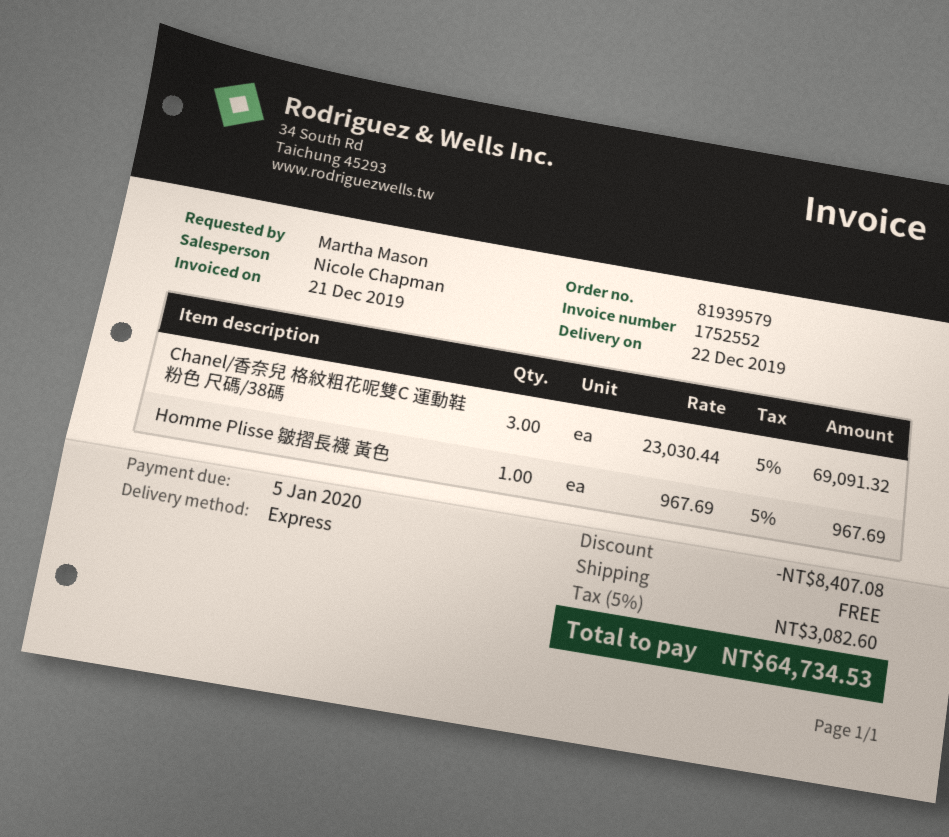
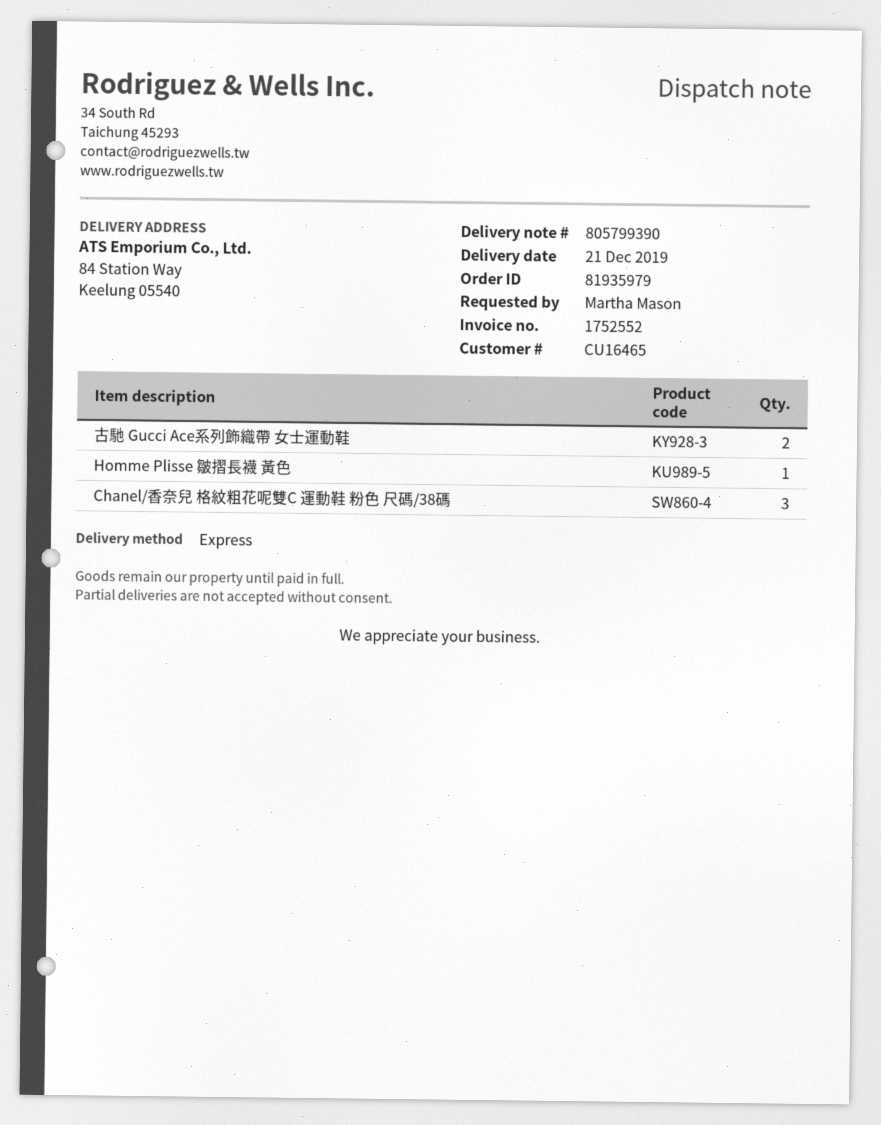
order number: 81939579 -> 81935979
delivery date: 2019-12-22 -> 2019-12-21
古馳 Gucci Ace系列飾織帶 女士運動鞋: none -> 2

